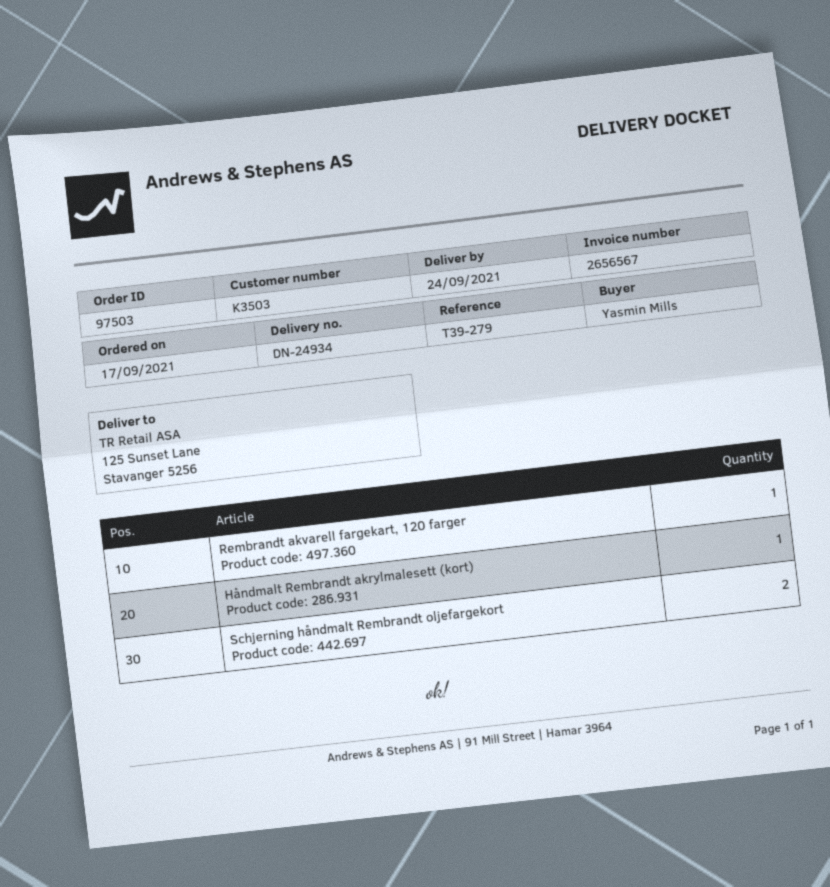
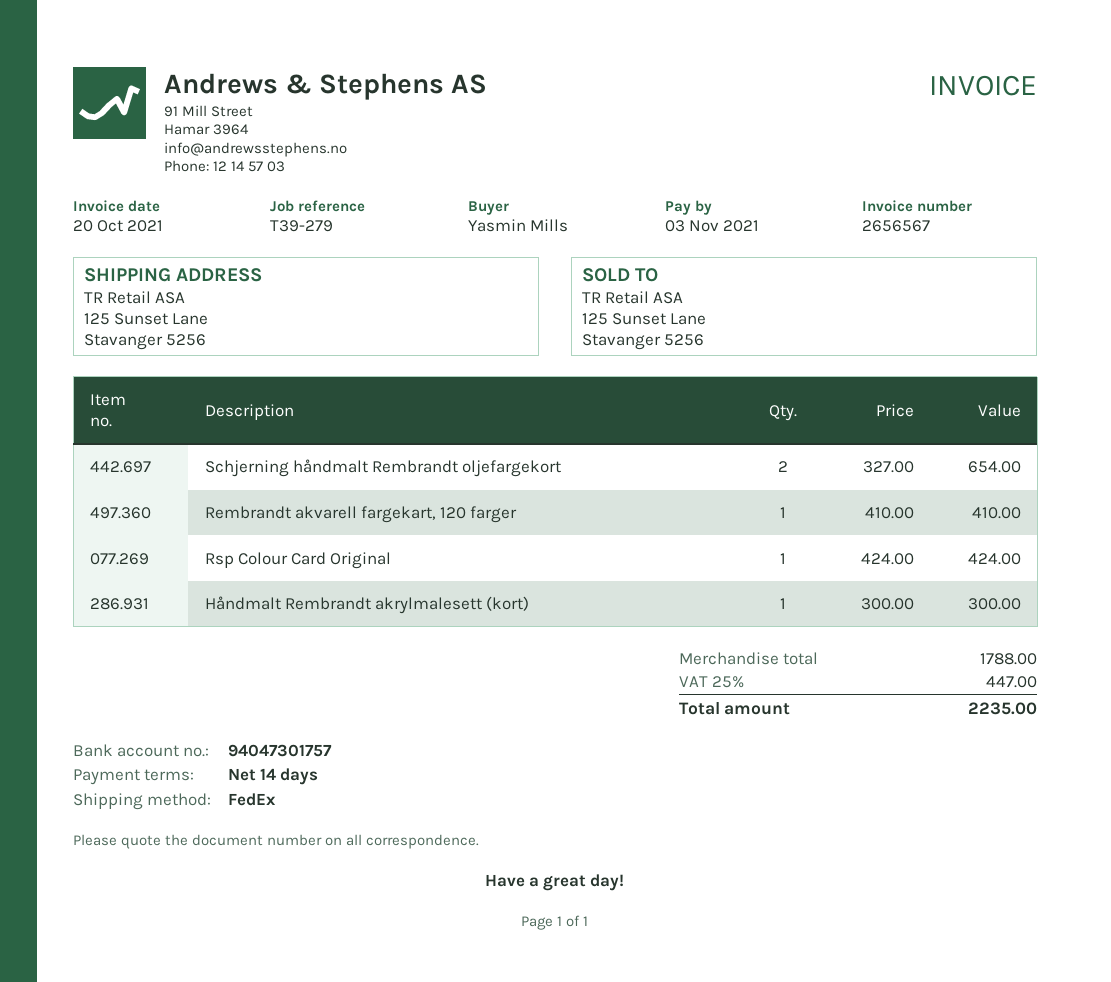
Rsp Colour Card Original: none -> 1

